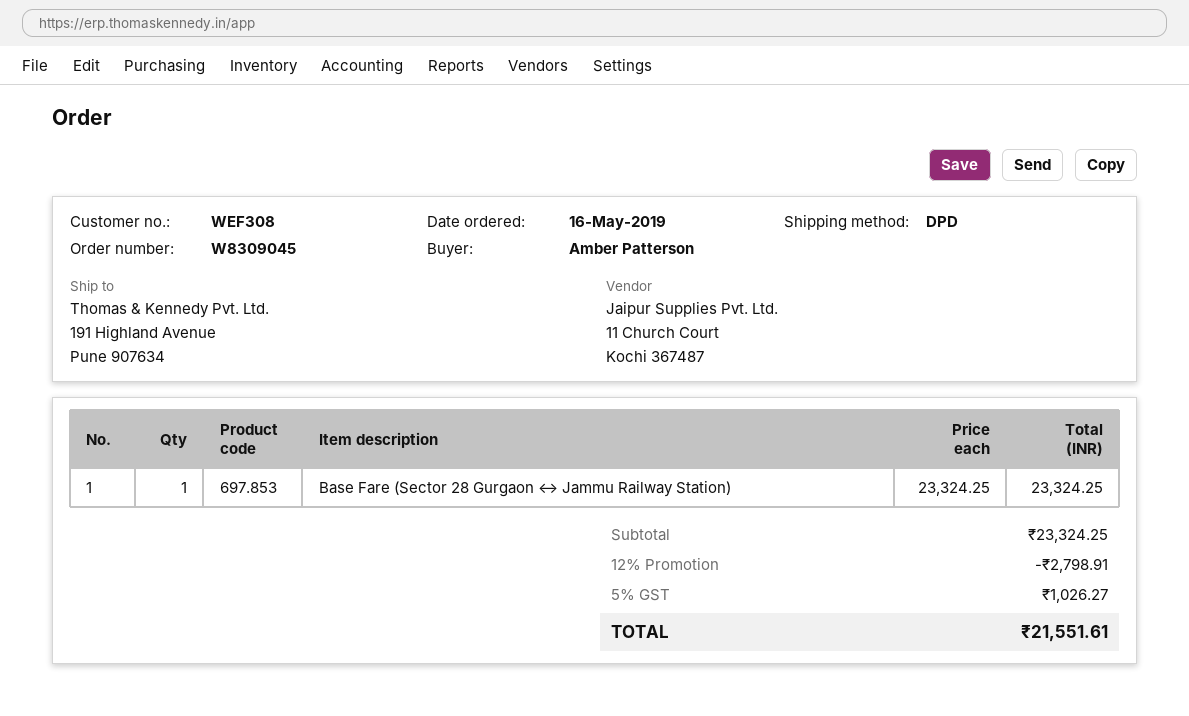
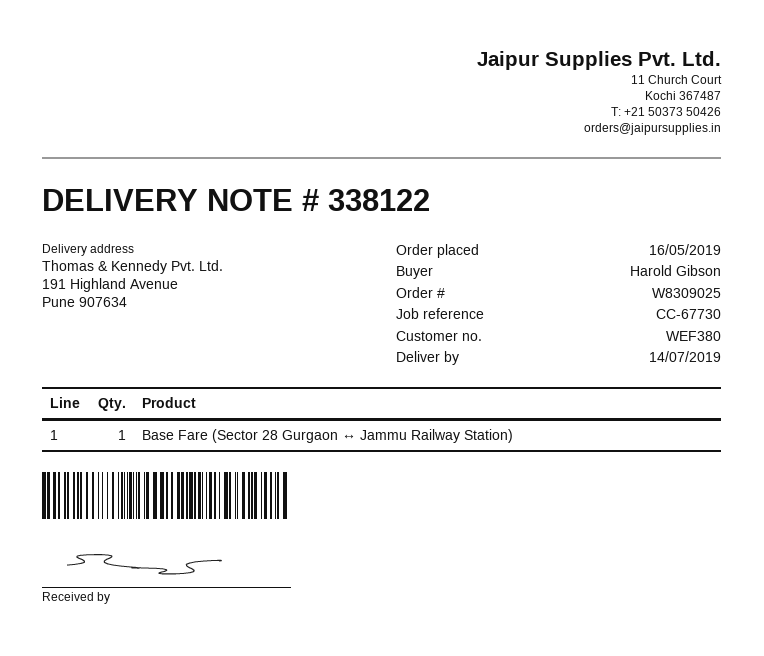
order number: W8309045 -> W8309025
customer number: WEF308 -> WEF380
ordered by: Amber Patterson -> Harold Gibson

